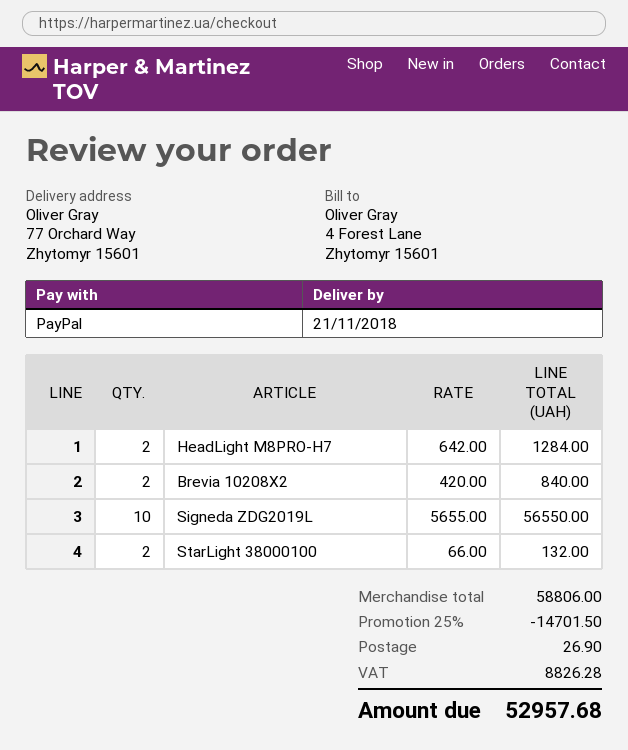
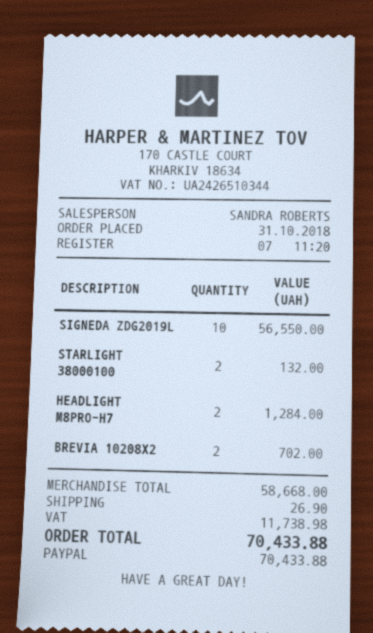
Brevia 10208X2: 2 for 840.00 -> 2 for 702.00
subtotal: 58806.00 -> 58668.00
discount: 25% = 14701.50 -> none
tax: 8826.28 -> 11738.98
total: 52957.68 -> 70433.88

